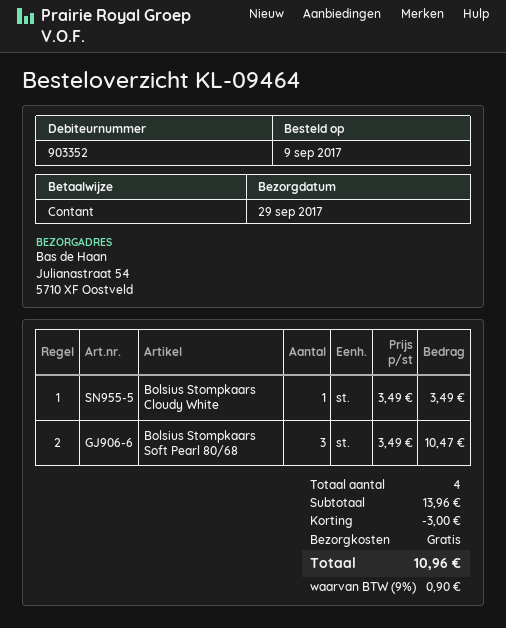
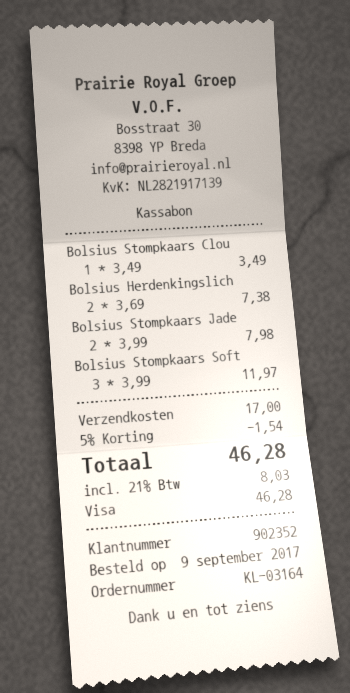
order number: KL-09464 -> KL-03164
customer number: 903352 -> 902352
payment method: cash -> Visa
Bolsius Stompkaars Soft Pearl 80/68: 3 x 3.49 = 10.47 -> 3 x 3.99 = 11.97
Bolsius Herdenkingslich: none -> 2 x 3.69 = 7.38
Bolsius Stompkaars Jade: none -> 2 x 3.99 = 7.98
discount: 3.00 -> 1.54
shipping: 0.00 -> 17.00
tax: 9% = 0.90 -> 21% = 8.03
total: 10.96 -> 46.28

